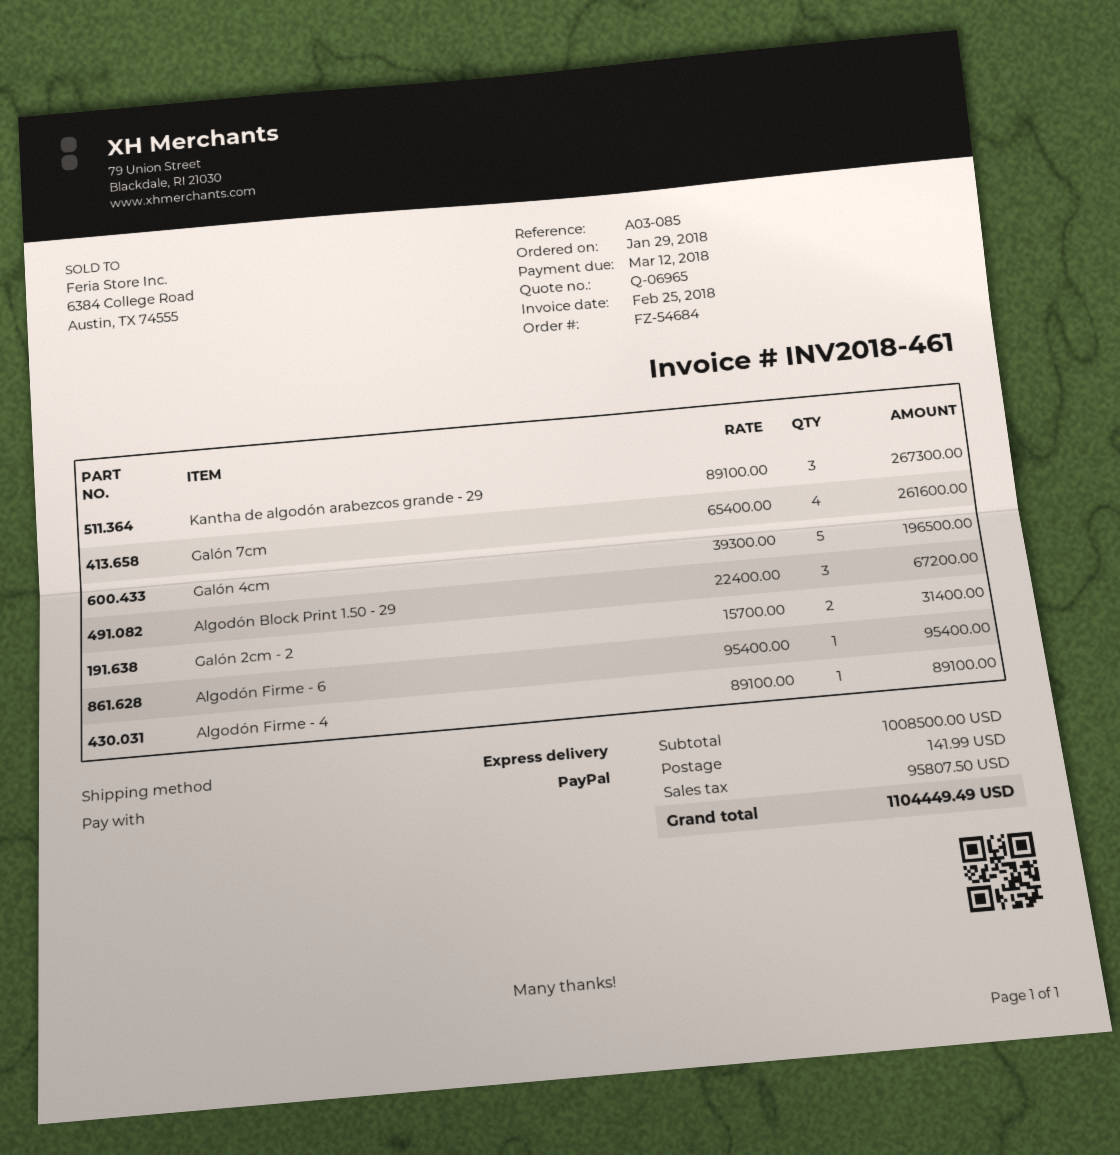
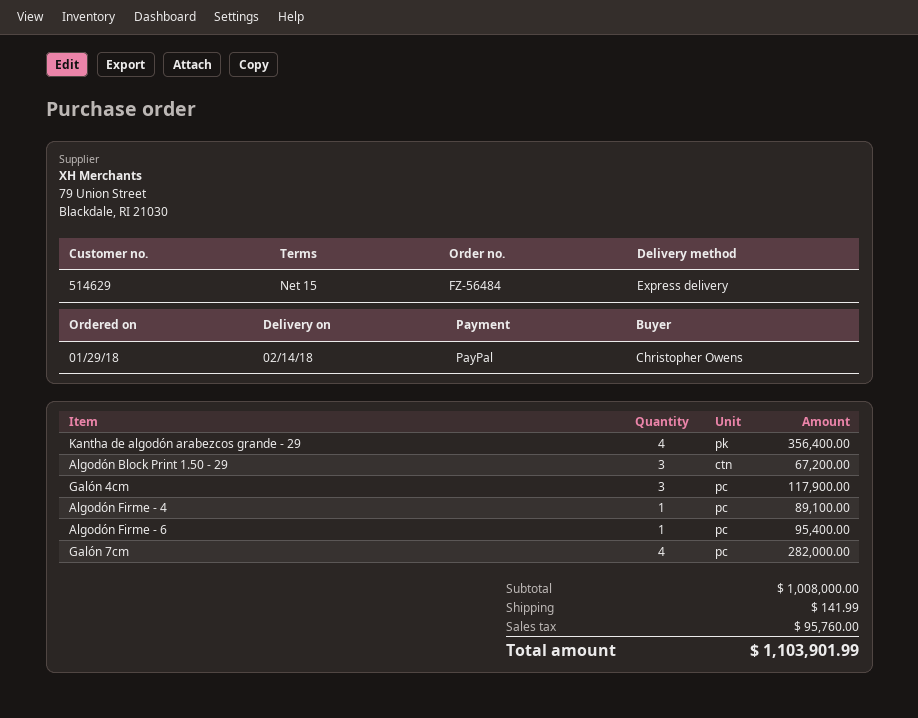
order number: FZ-54684 -> FZ-56484
Kantha de algodón arabezcos grande - 29: 3 for 267300.00 -> 4 for 356400.00
Galón 7cm: 4 for 261600.00 -> 4 for 282000.00
Galón 4cm: 5 for 196500.00 -> 3 for 117900.00
Galón 2cm - 2: 2 for 31400.00 -> none
subtotal: 1008500.00 -> 1008000.00
tax: 95807.50 -> 95760.00
total: 1104449.49 -> 1103901.99

